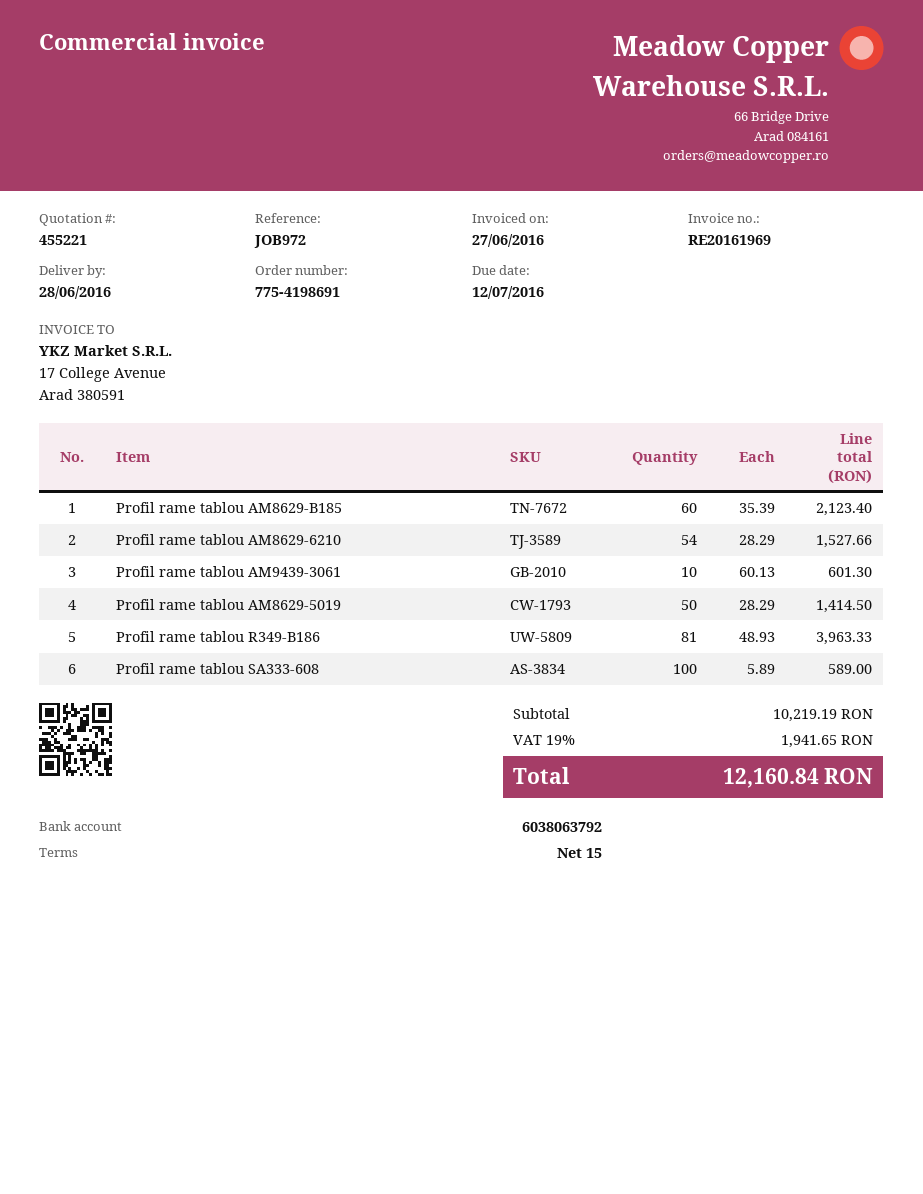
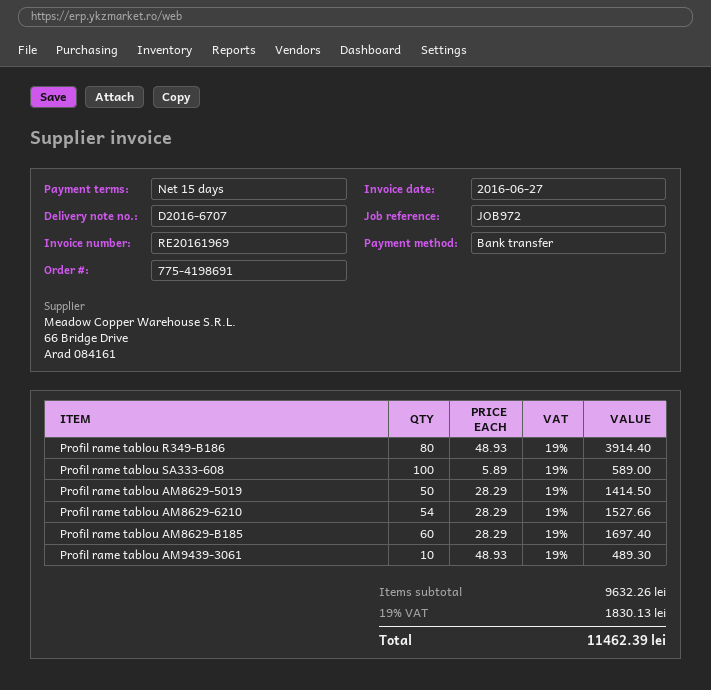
Profil rame tablou АМ8629-B185: 60 x 35.39 = 2123.40 -> 60 x 28.29 = 1697.40
Profil rame tablou АМ9439-3061: 10 x 60.13 = 601.30 -> 10 x 48.93 = 489.30
Profil rame tablou R349-B186: 81 x 48.93 = 3963.33 -> 80 x 48.93 = 3914.40
subtotal: 10219.19 -> 9632.26
tax: 19% = 1941.65 -> 19% = 1830.13
total: 12160.84 -> 11462.39

